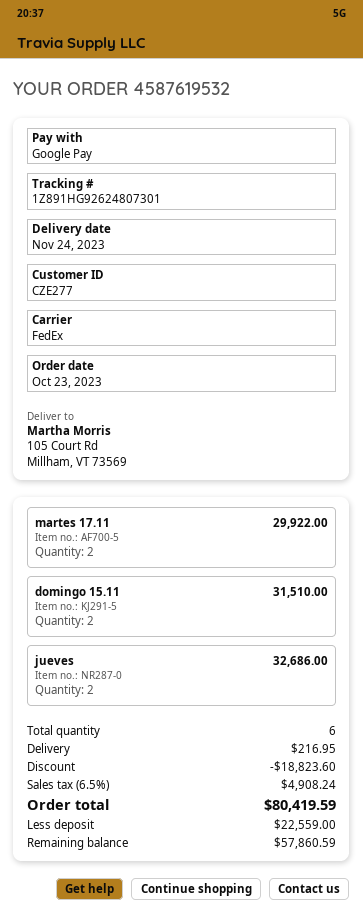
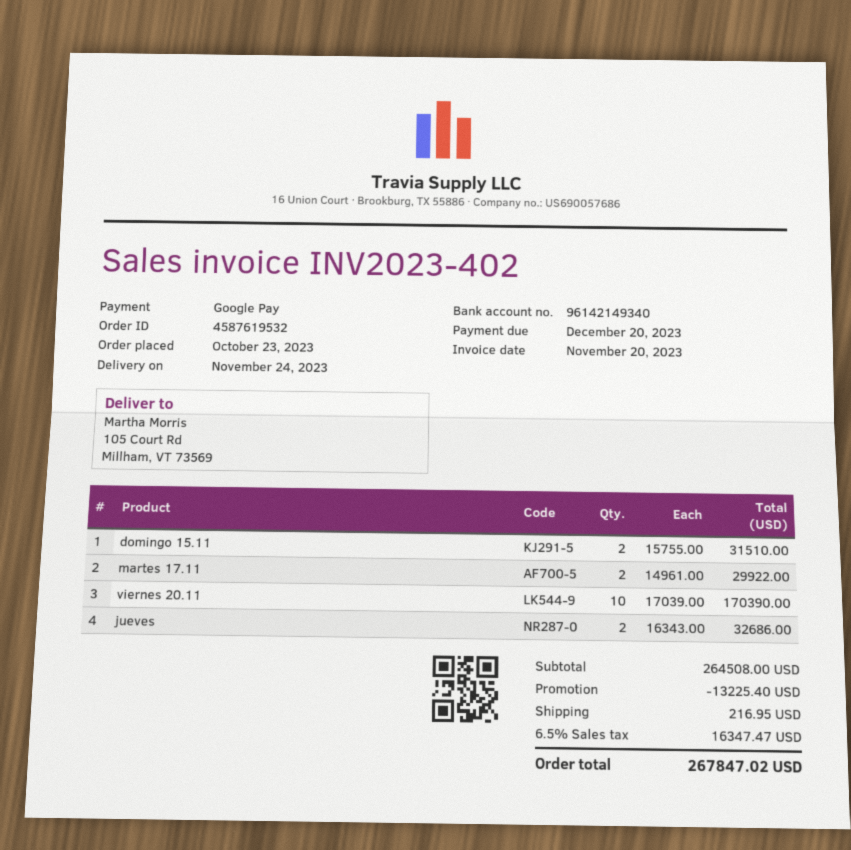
viernes 20.11: none -> 10 for 170390.00
discount: 18823.60 -> 13225.40
tax: 6.5% = 4908.24 -> 6.5% = 16347.47
total: 80419.59 -> 267847.02

